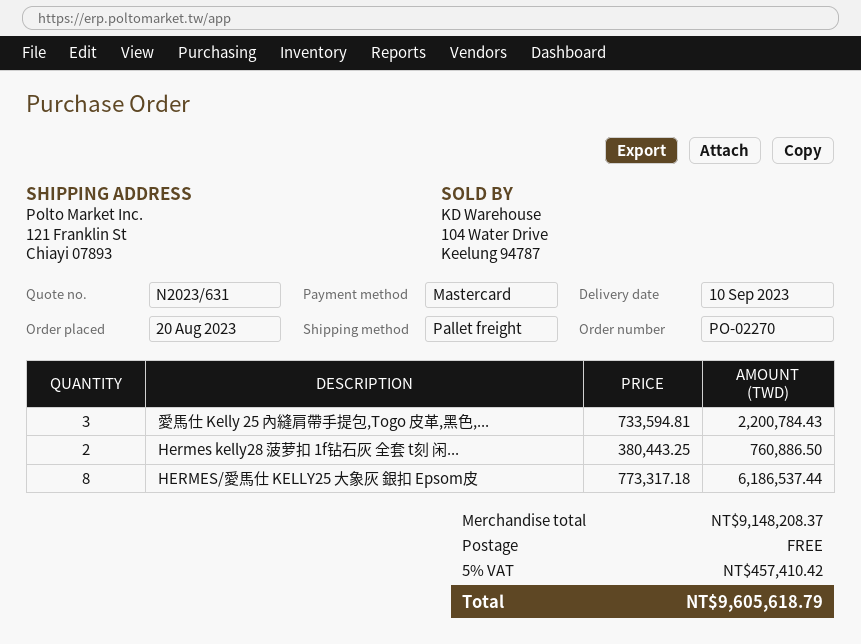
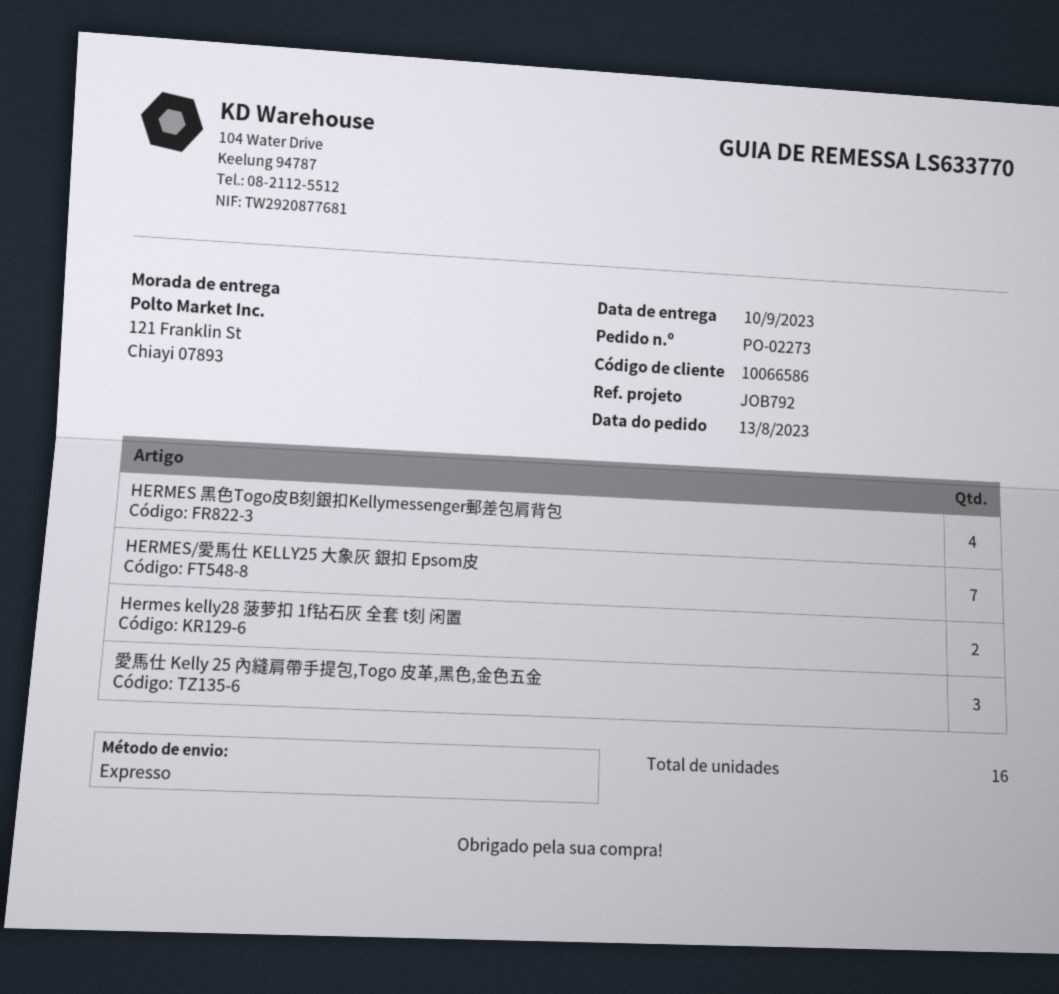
order number: PO-02270 -> PO-02273
order date: 2023-08-20 -> 2023-08-13
shipping method: pallet freight -> express
HERMES/愛馬仕 KELLY25 大象灰 銀扣 Epsom皮: 8 -> 7
HERMES 黑色Togo皮B刻銀扣Kellymessenger郵差包肩背包: none -> 4

